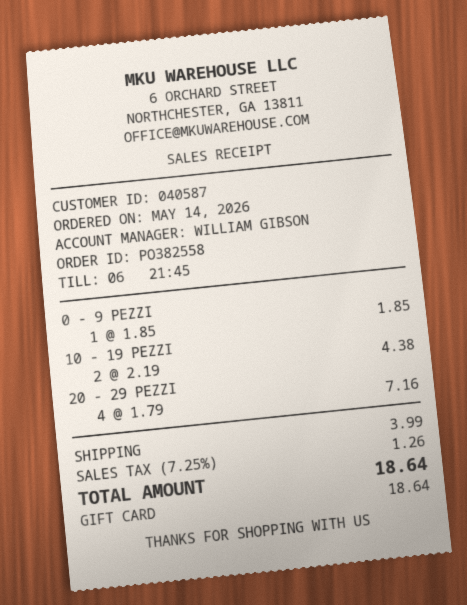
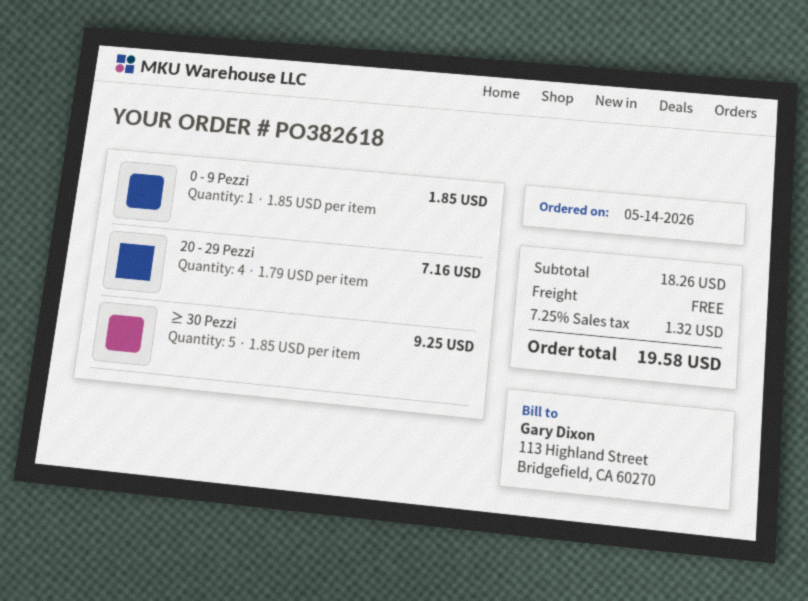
order number: PO382558 -> PO382618
10 - 19 PEZZI: 2 x 2.19 = 4.38 -> none
≥ 30 Pezzi: none -> 5 x 1.85 = 9.25
shipping: 3.99 -> 0.00
tax: 7.25% = 1.26 -> 7.25% = 1.32
total: 18.64 -> 19.58

